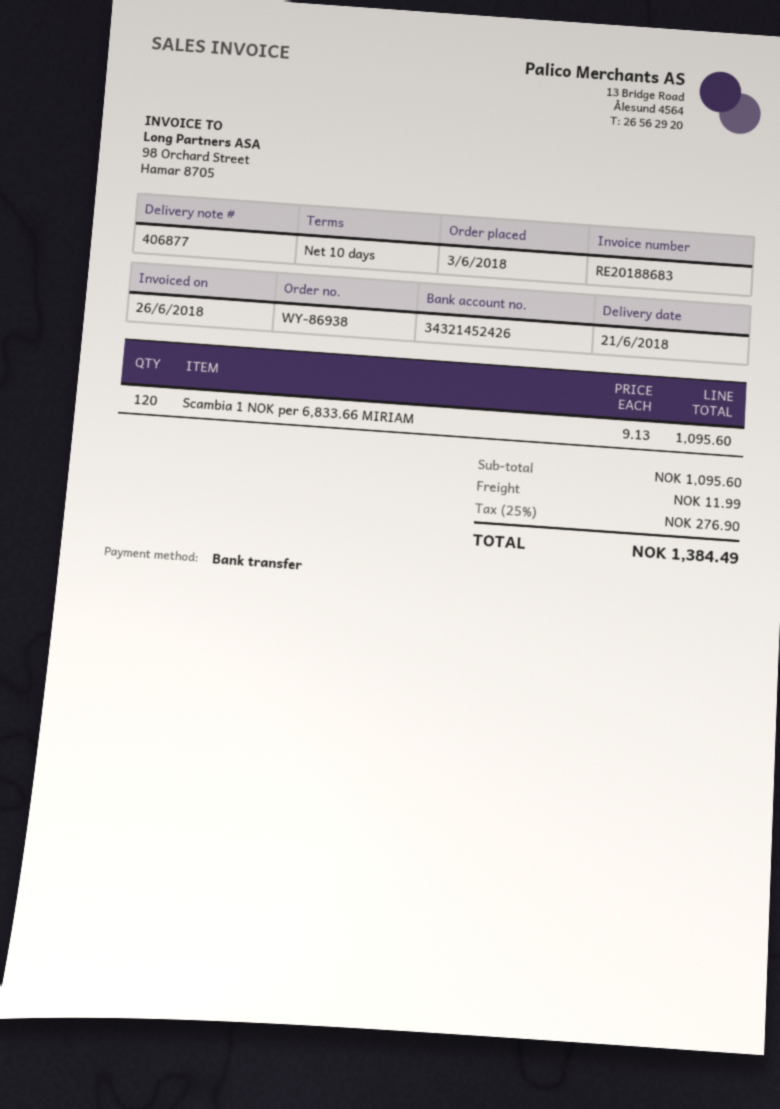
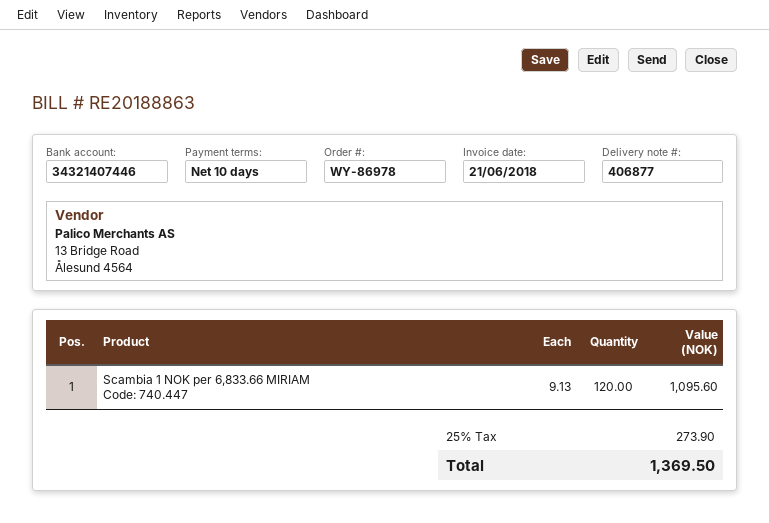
order number: WY-86938 -> WY-86978
invoice number: RE20188683 -> RE20188863
invoice date: 2018-06-26 -> 2018-06-21
bank account: 34321452426 -> 34321407446
shipping: 11.99 -> none
tax: 25% = 276.90 -> 25% = 273.90
total: 1384.49 -> 1369.50

